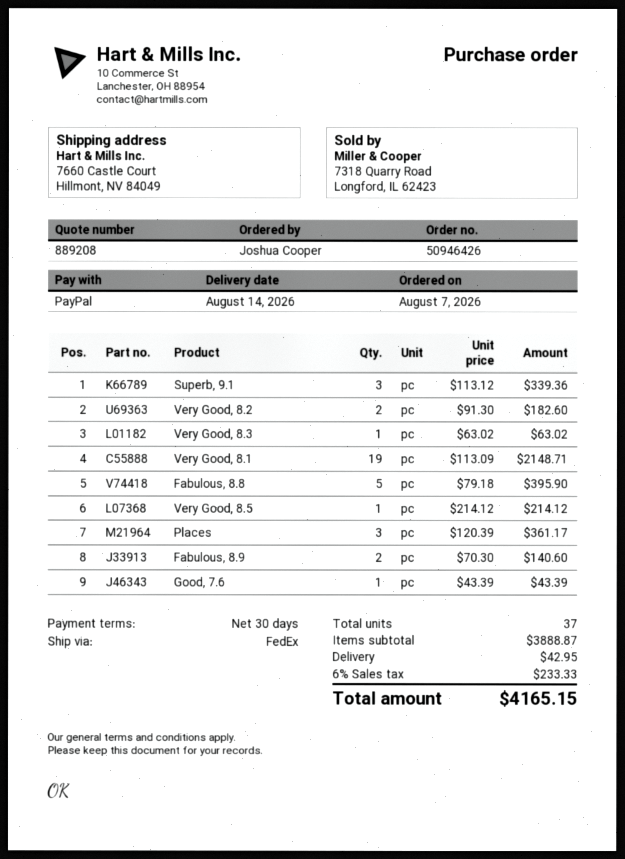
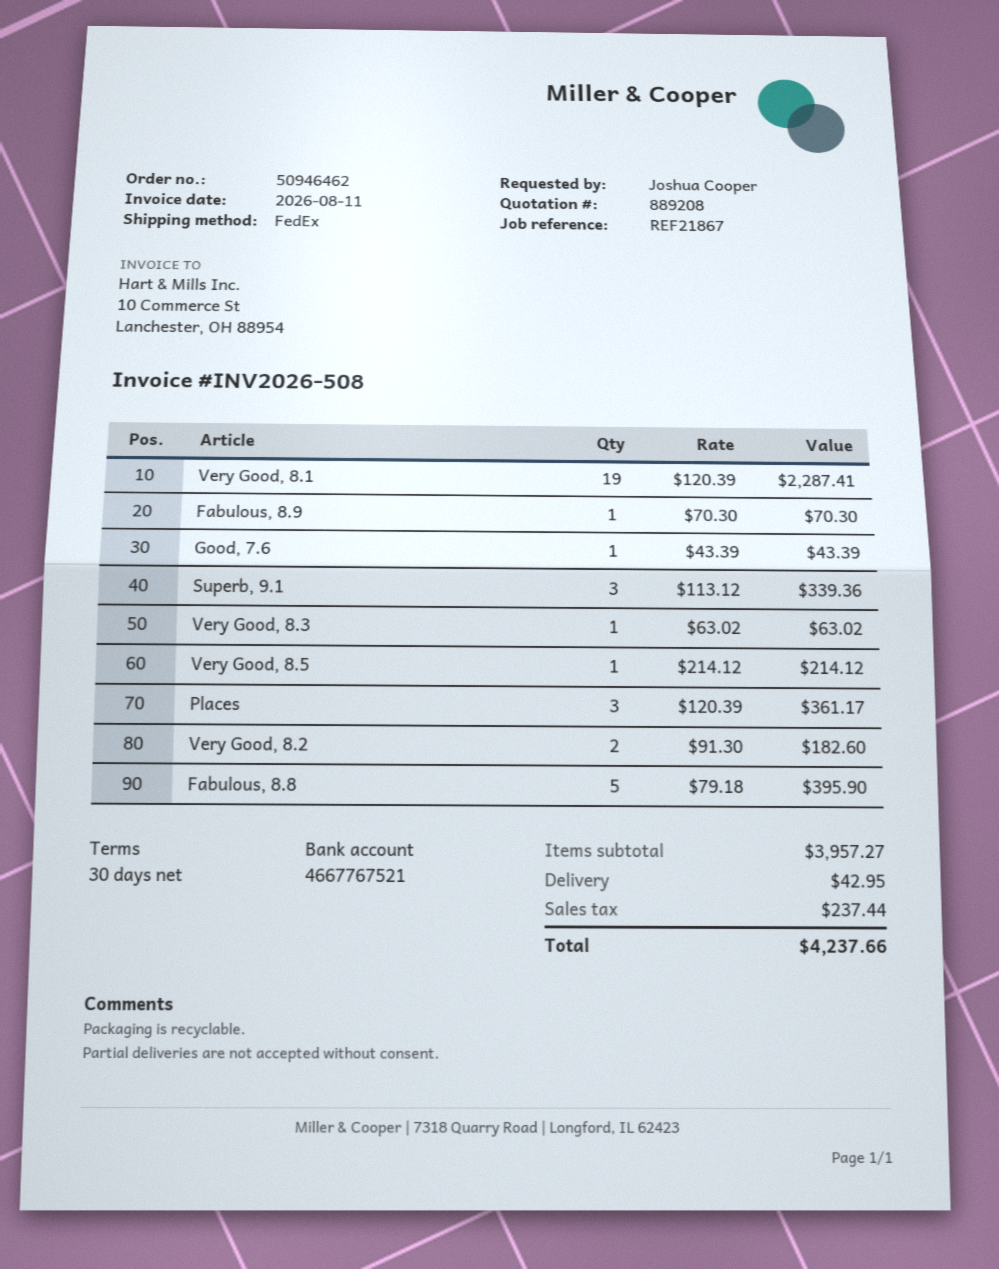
order number: 50946426 -> 50946462
Very Good, 8.1: 19 x 113.09 = 2148.71 -> 19 x 120.39 = 2287.41
Fabulous, 8.9: 2 x 70.30 = 140.60 -> 1 x 70.30 = 70.30
subtotal: 3888.87 -> 3957.27
tax: 233.33 -> 237.44
total: 4165.15 -> 4237.66

